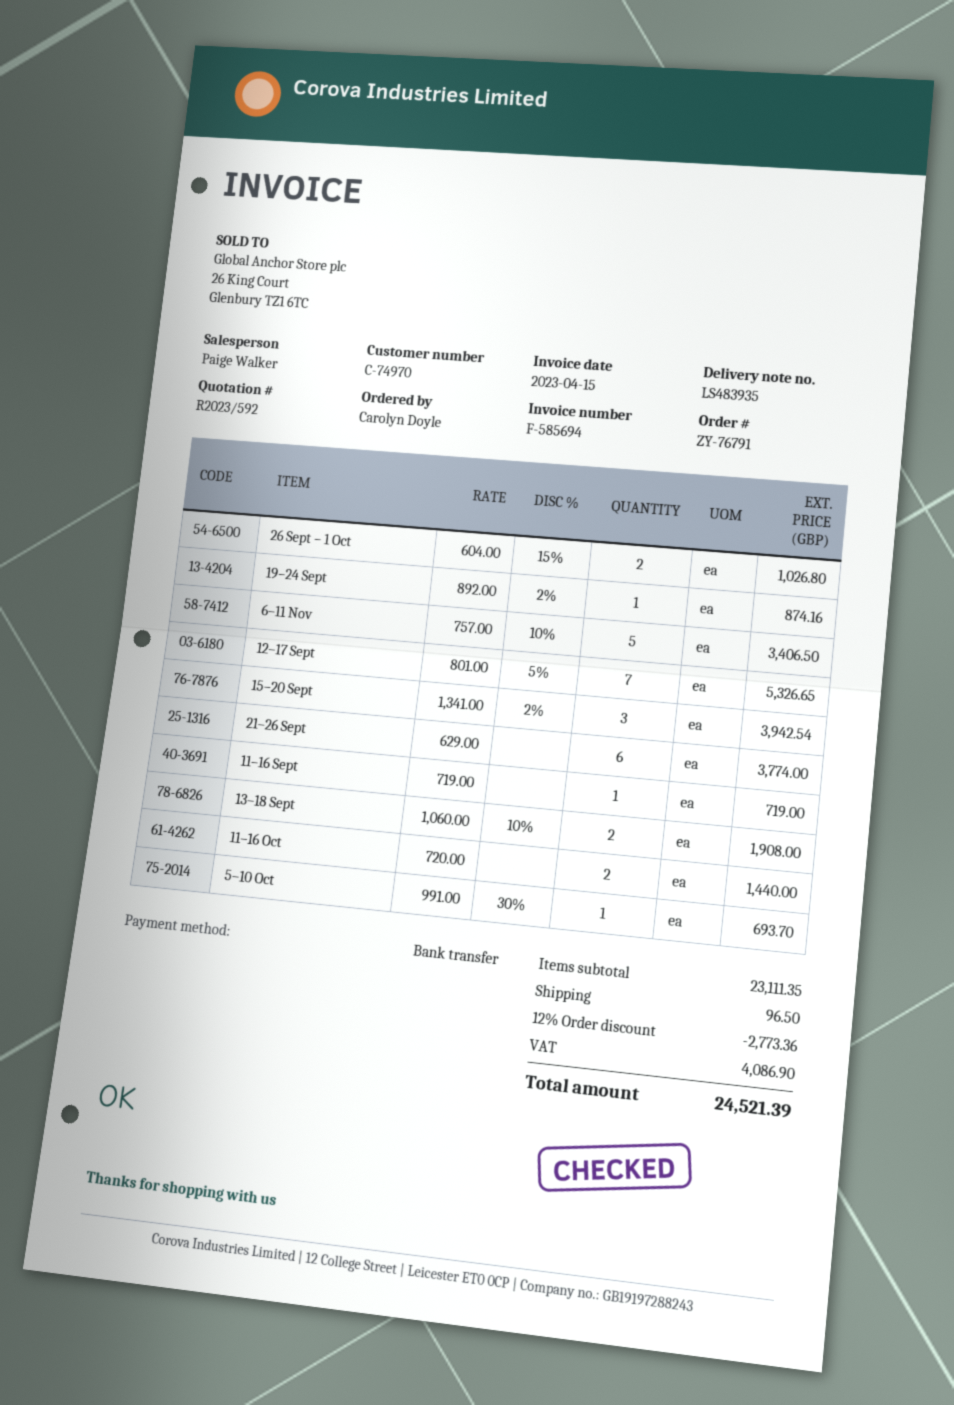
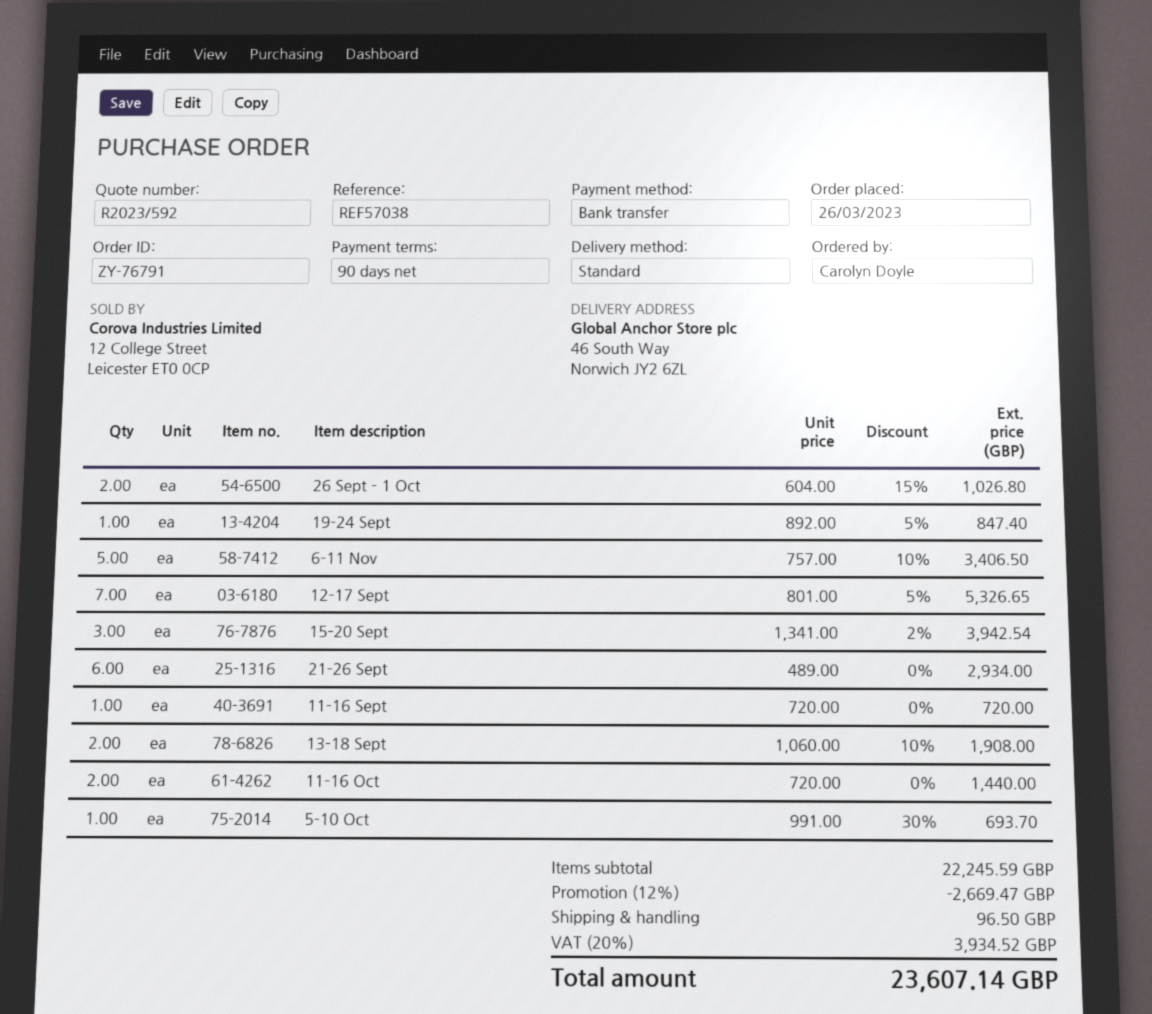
19–24 Sept: 1 x 892.00 - 2% = 874.16 -> 1 x 892.00 - 5% = 847.40
21–26 Sept: 6 x 629.00 = 3774.00 -> 6 x 489.00 = 2934.00
11–16 Sept: 1 x 719.00 = 719.00 -> 1 x 720.00 = 720.00
subtotal: 23111.35 -> 22245.59
discount: 12% = 2773.36 -> 12% = 2669.47
tax: 4086.90 -> 3934.52
total: 24521.39 -> 23607.14

